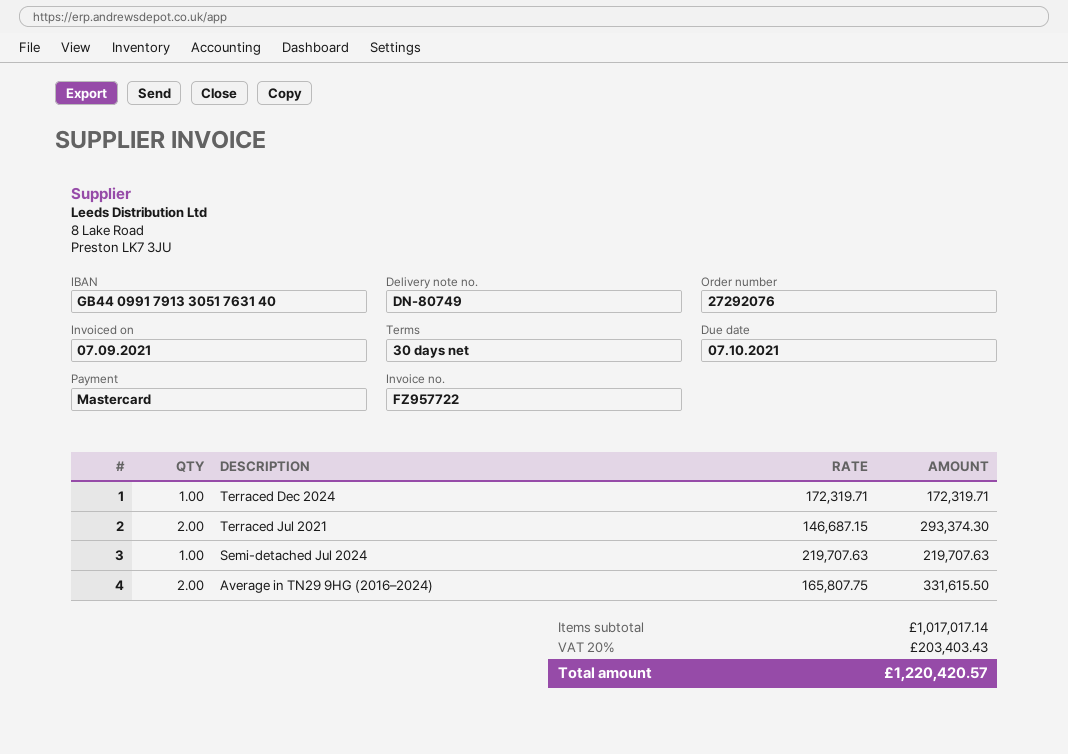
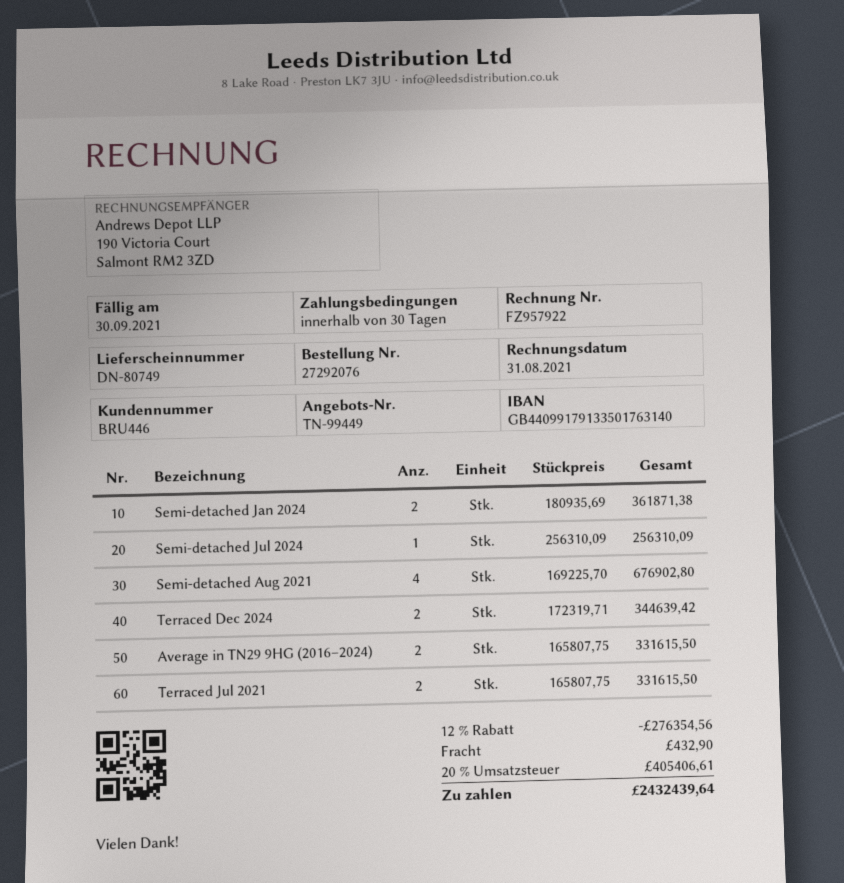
invoice number: FZ957722 -> FZ957922
invoice date: 2021-09-07 -> 2021-08-31
due date: 2021-10-07 -> 2021-09-30
bank account: GB44099179133051763140 -> GB44099179133501763140
Terraced Dec 2024: 1 x 172319.71 = 172319.71 -> 2 x 172319.71 = 344639.42
Terraced Jul 2021: 2 x 146687.15 = 293374.30 -> 2 x 165807.75 = 331615.50
Semi-detached Jul 2024: 1 x 219707.63 = 219707.63 -> 1 x 256310.09 = 256310.09
Semi-detached Jan 2024: none -> 2 x 180935.69 = 361871.38
Semi-detached Aug 2021: none -> 4 x 169225.70 = 676902.80
discount: none -> 12% = 276354.56
shipping: none -> 432.90
tax: 20% = 203403.43 -> 20% = 405406.61
total: 1220420.57 -> 2432439.64

